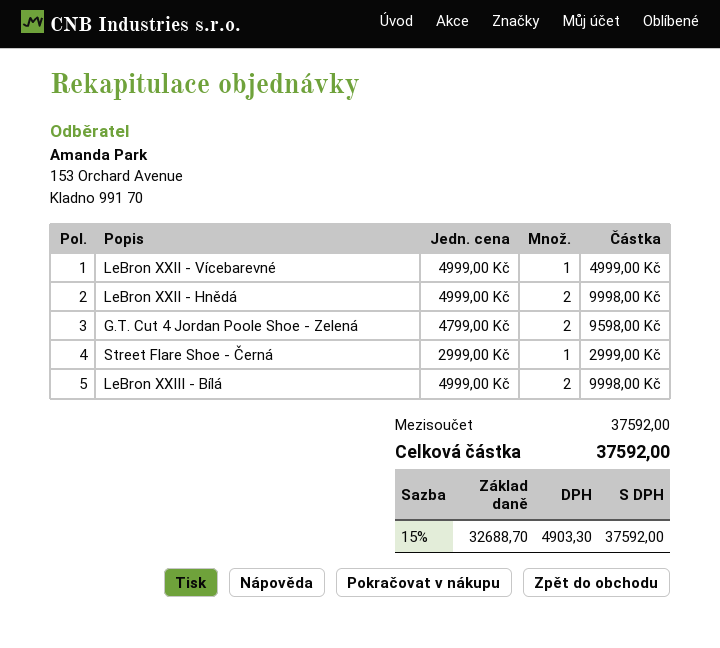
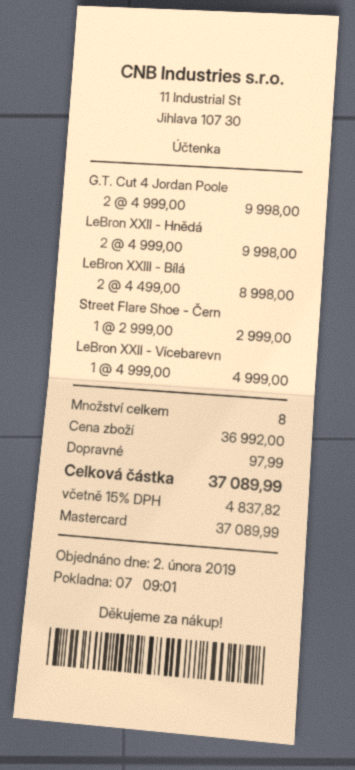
G.T. Cut 4 Jordan Poole Shoe - Zelená: 2 x 4799.00 = 9598.00 -> 2 x 4999.00 = 9998.00
LeBron XXIII - Bílá: 2 x 4999.00 = 9998.00 -> 2 x 4499.00 = 8998.00
subtotal: 37592.00 -> 36992.00
shipping: none -> 97.99
tax: 15% = 4903.30 -> 15% = 4837.82
total: 37592.00 -> 37089.99

